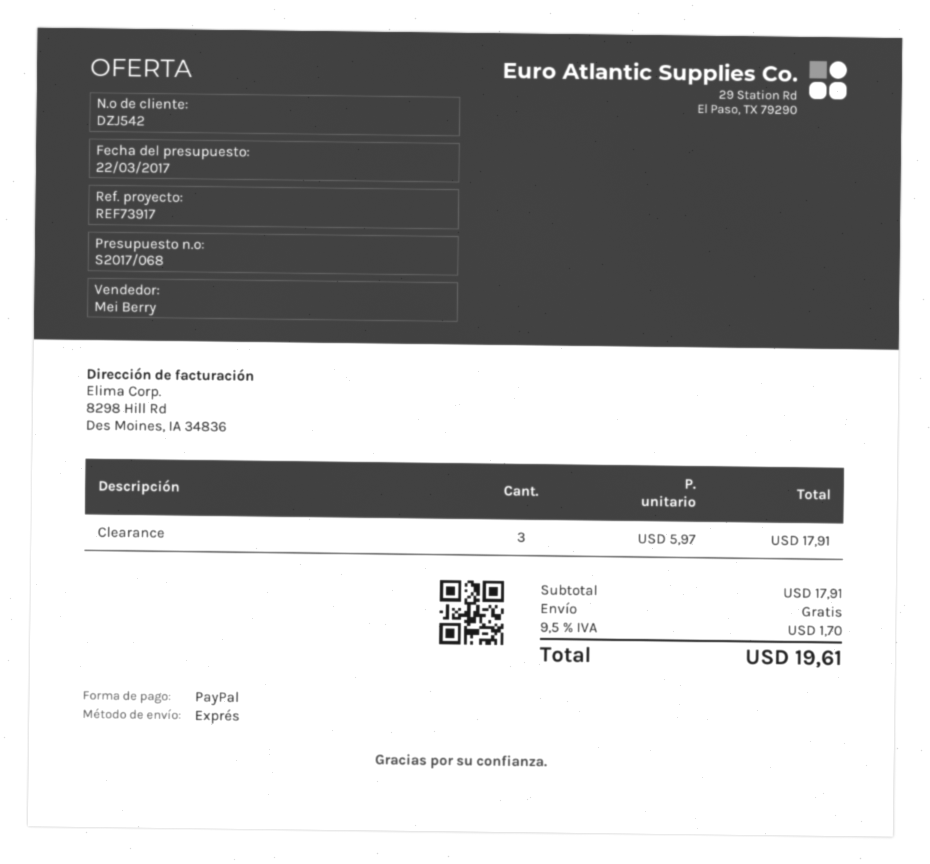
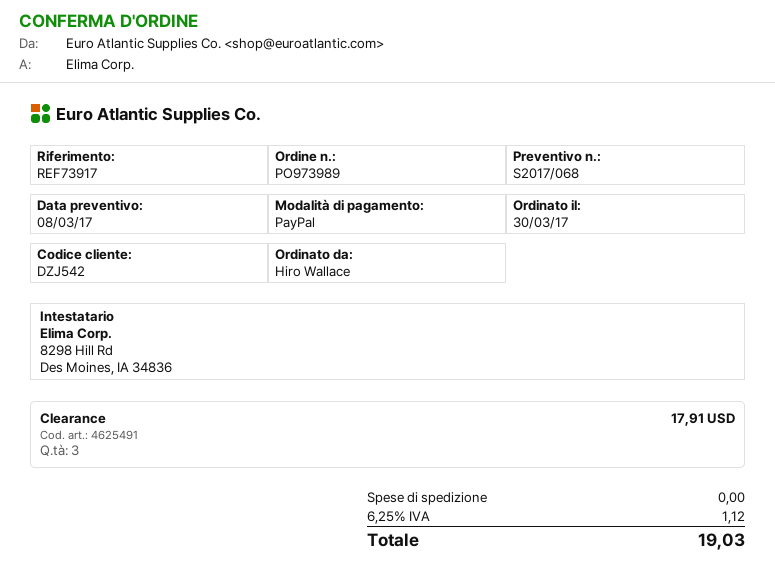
quote date: 2017-03-22 -> 2017-03-08
tax: 9.5% = 1.70 -> 6.25% = 1.12
total: 19.61 -> 19.03

